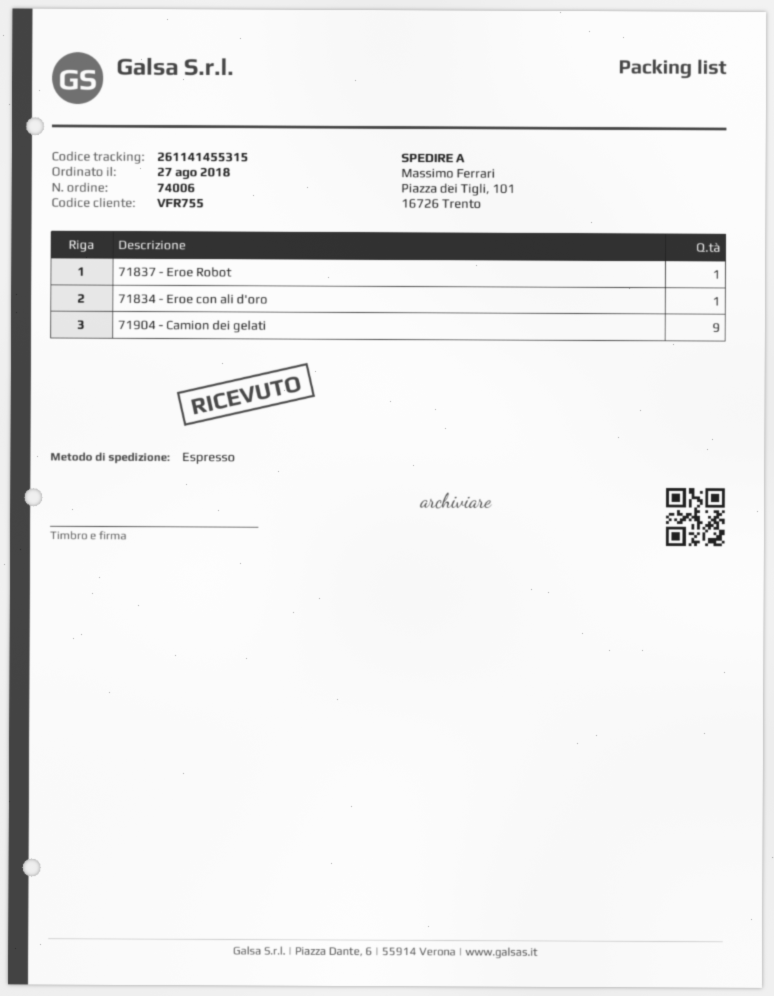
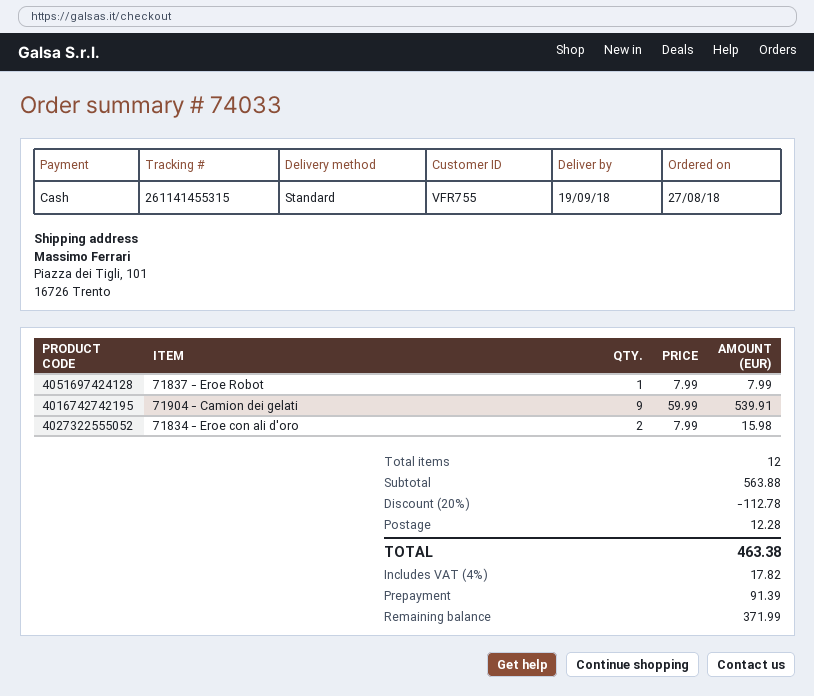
order number: 74006 -> 74033
shipping method: express -> standard
71834 - Eroe con ali d'oro: 1 -> 2

